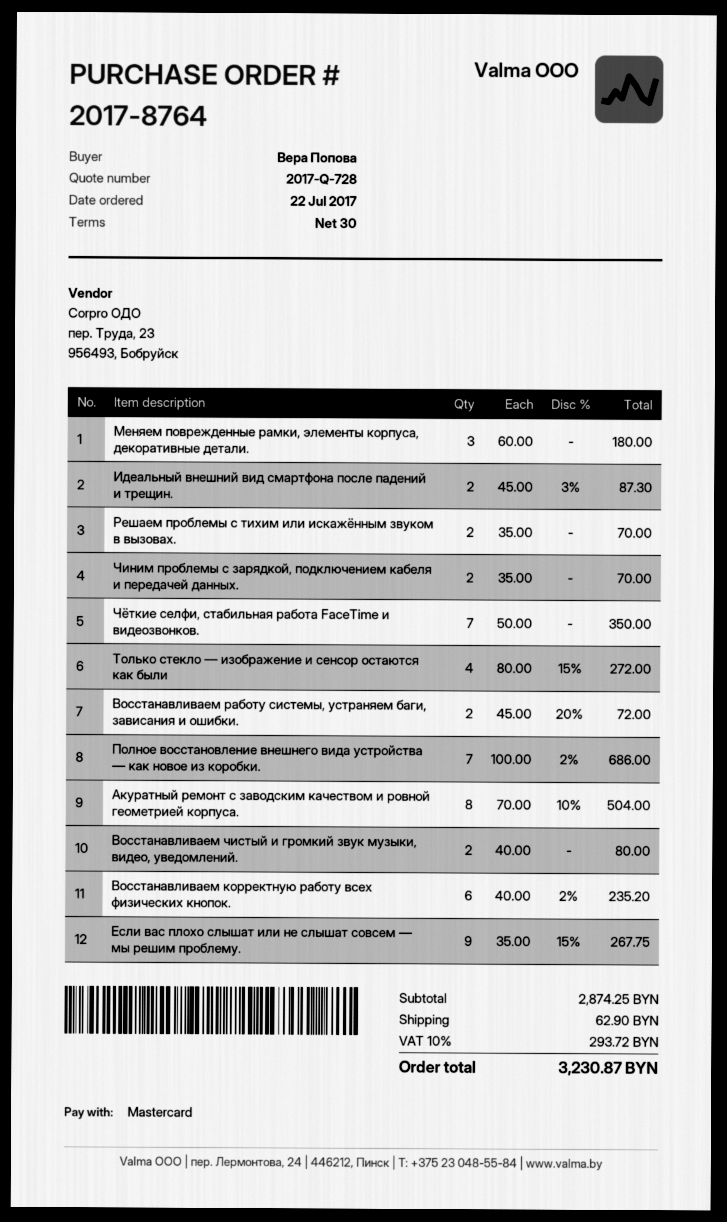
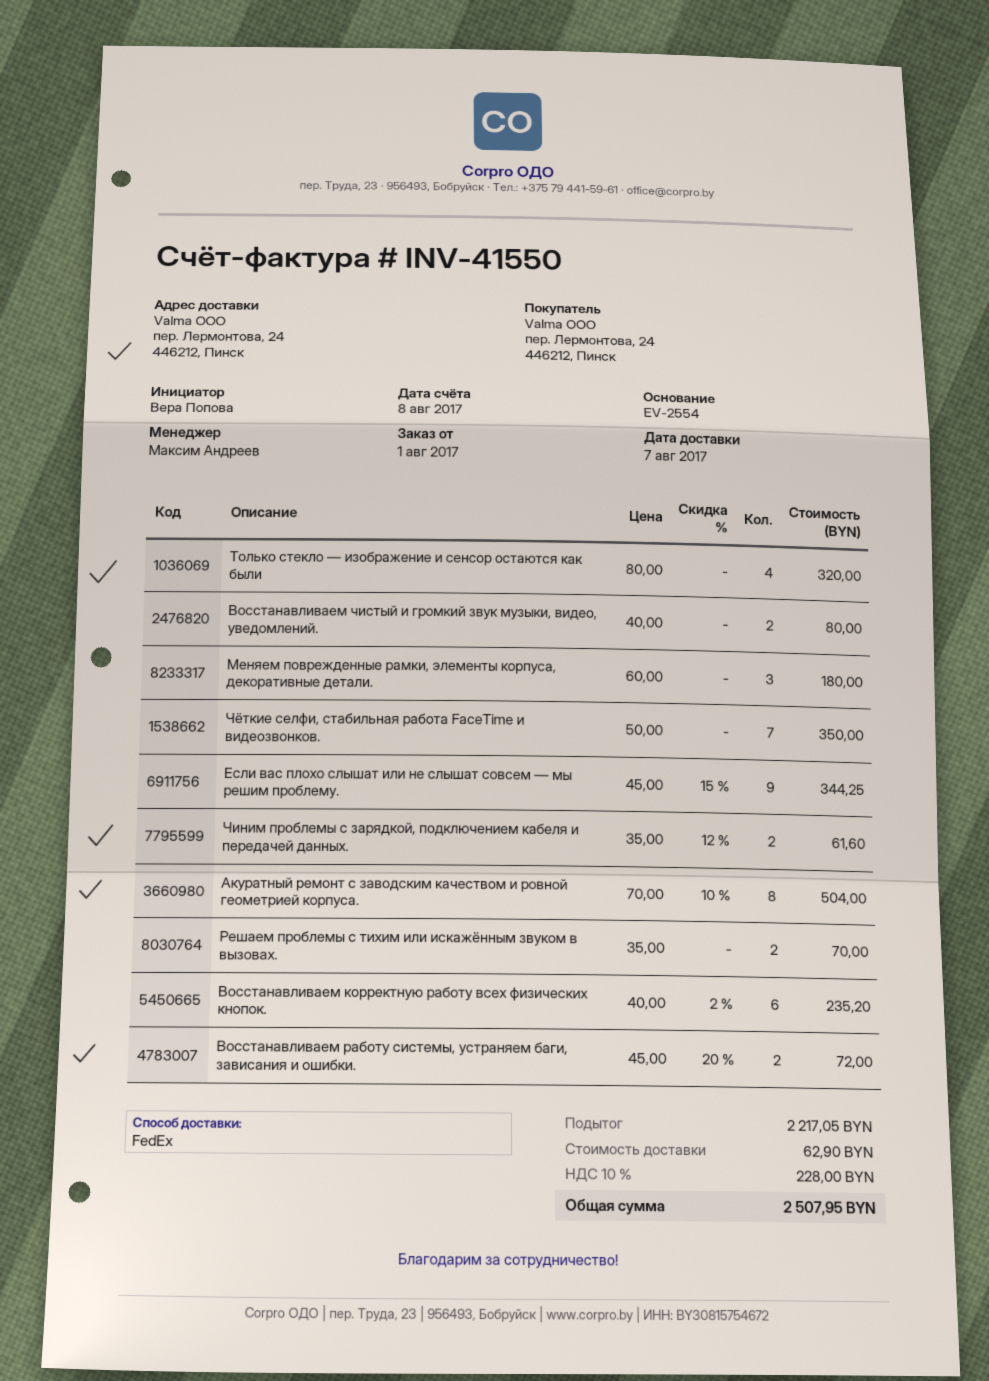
order date: 2017-07-22 -> 2017-08-01
Идеальный внешний вид смартфона после падений и трещин.: 2 x 45.00 - 3% = 87.30 -> none
Чиним проблемы с зарядкой, подключением кабеля и передачей данных.: 2 x 35.00 = 70.00 -> 2 x 35.00 - 12% = 61.60
Только стекло — изображение и сенсор остаются как были: 4 x 80.00 - 15% = 272.00 -> 4 x 80.00 = 320.00
Полное восстановление внешнего вида устройства — как новое из коробки.: 7 x 100.00 - 2% = 686.00 -> none
Если вас плохо слышат или не слышат совсем — мы решим проблему.: 9 x 35.00 - 15% = 267.75 -> 9 x 45.00 - 15% = 344.25
subtotal: 2874.25 -> 2217.05
tax: 10% = 293.72 -> 10% = 228.00
total: 3230.87 -> 2507.95

